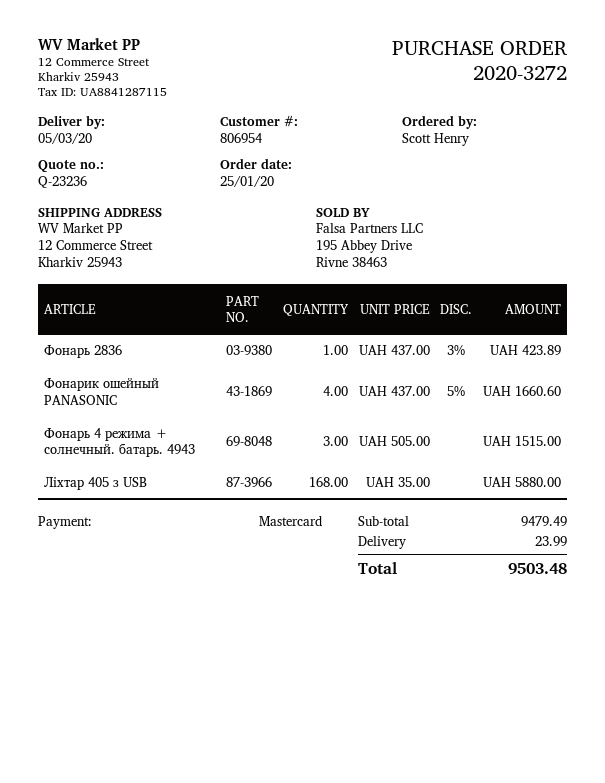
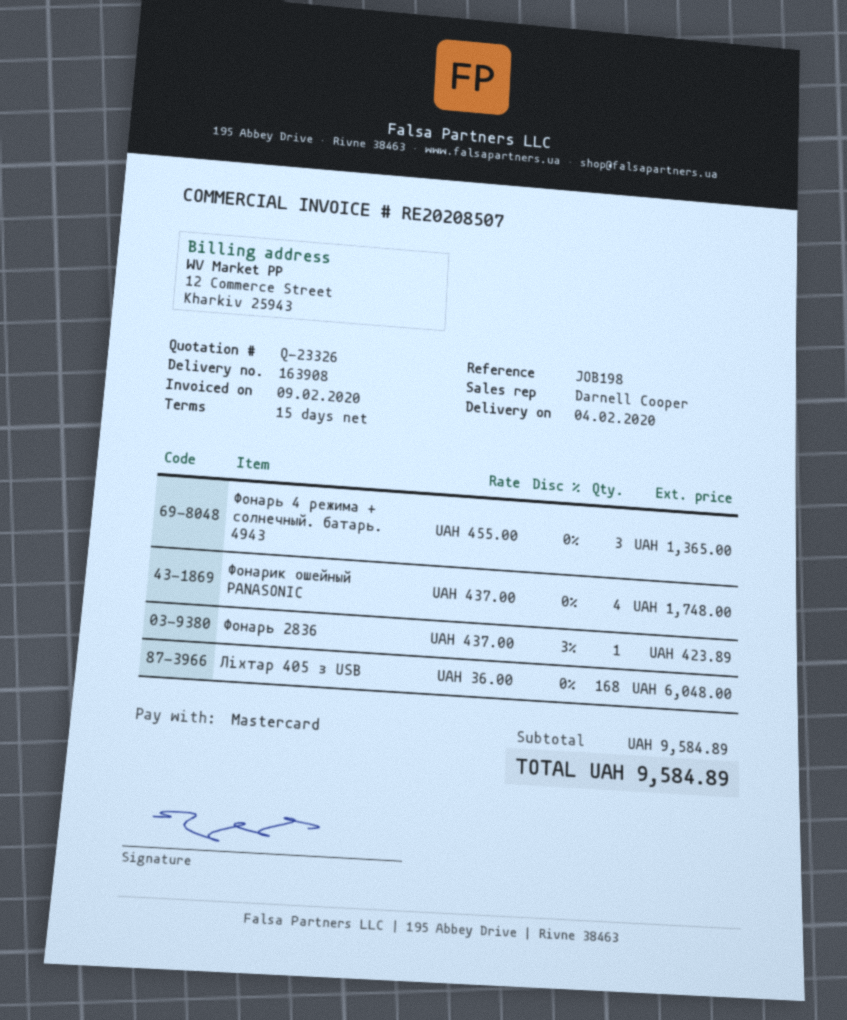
quote number: Q-23236 -> Q-23326
delivery date: 2020-03-05 -> 2020-02-04
Фонарик ошейный PANASONIC: 4 x 437.00 - 5% = 1660.60 -> 4 x 437.00 = 1748.00
Фонарь 4 режима + солнечный. батарь. 4943: 3 x 505.00 = 1515.00 -> 3 x 455.00 = 1365.00
Ліхтар 405 з USB: 168 x 35.00 = 5880.00 -> 168 x 36.00 = 6048.00
subtotal: 9479.49 -> 9584.89
shipping: 23.99 -> none
total: 9503.48 -> 9584.89

